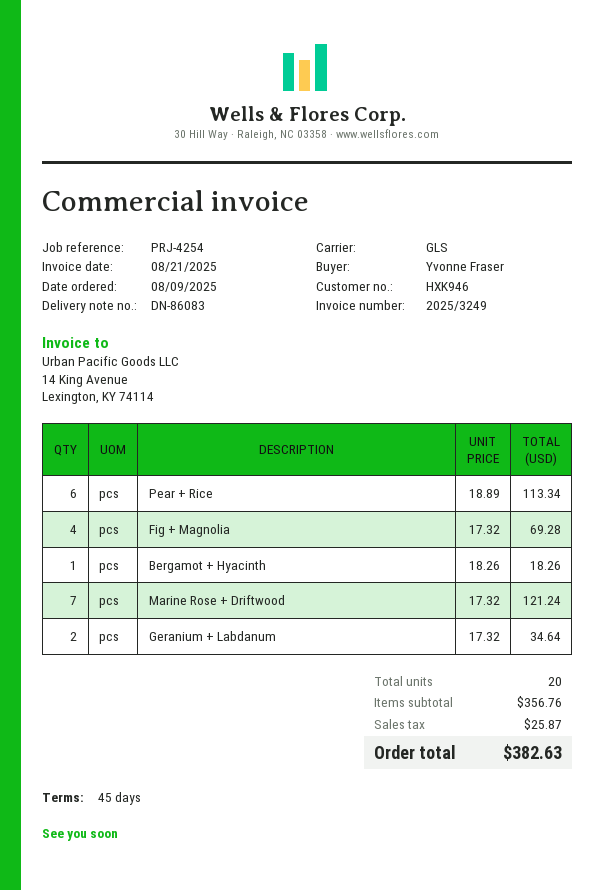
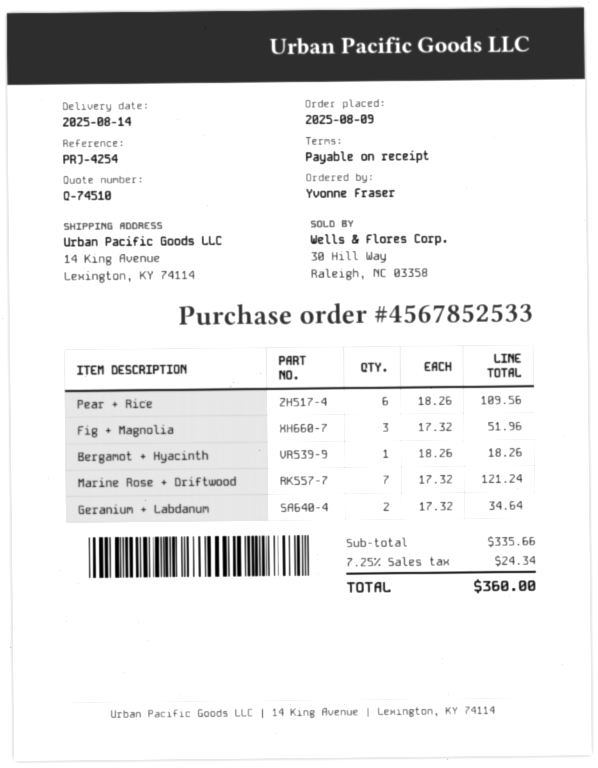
payment terms: 45 days -> on receipt
Pear + Rice: 6 x 18.89 = 113.34 -> 6 x 18.26 = 109.56
Fig + Magnolia: 4 x 17.32 = 69.28 -> 3 x 17.32 = 51.96
subtotal: 356.76 -> 335.66
tax: 25.87 -> 24.34
total: 382.63 -> 360.00

